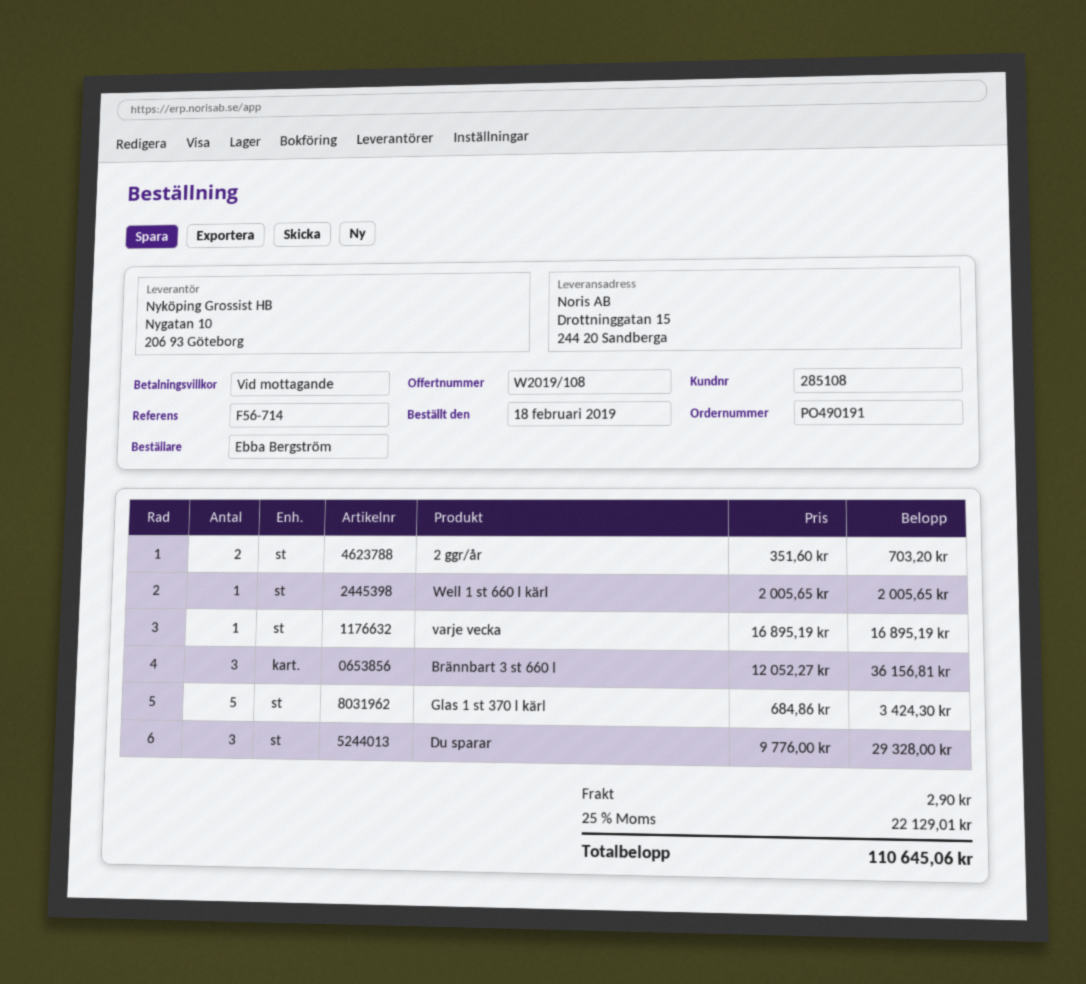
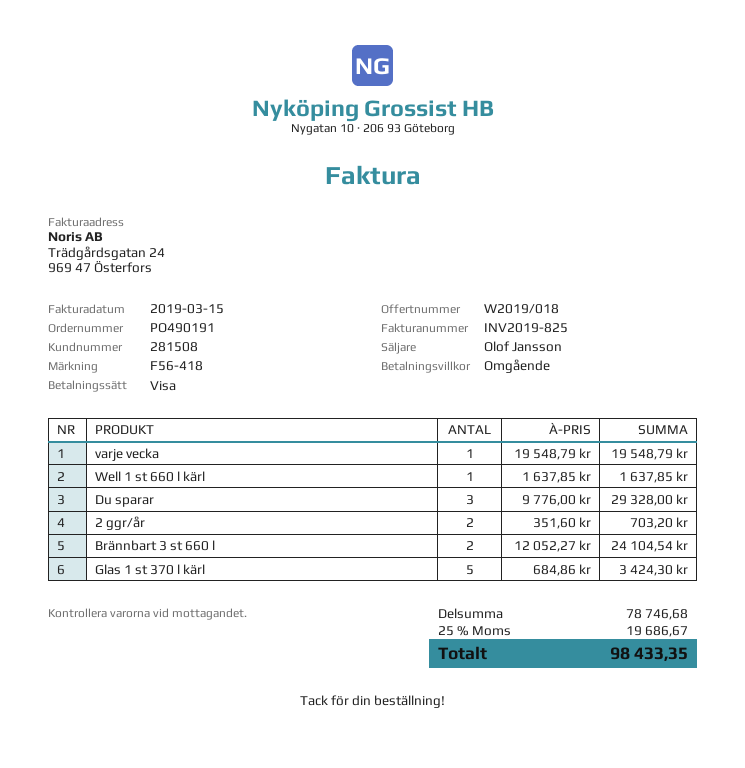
quote number: W2019/108 -> W2019/018
customer number: 285108 -> 281508
reference: F56-714 -> F56-418
Well 1 st 660 l kärl: 1 x 2005.65 = 2005.65 -> 1 x 1637.85 = 1637.85
varje vecka: 1 x 16895.19 = 16895.19 -> 1 x 19548.79 = 19548.79
Brännbart 3 st 660 l: 3 x 12052.27 = 36156.81 -> 2 x 12052.27 = 24104.54
shipping: 2.90 -> none
tax: 25% = 22129.01 -> 25% = 19686.67
total: 110645.06 -> 98433.35

